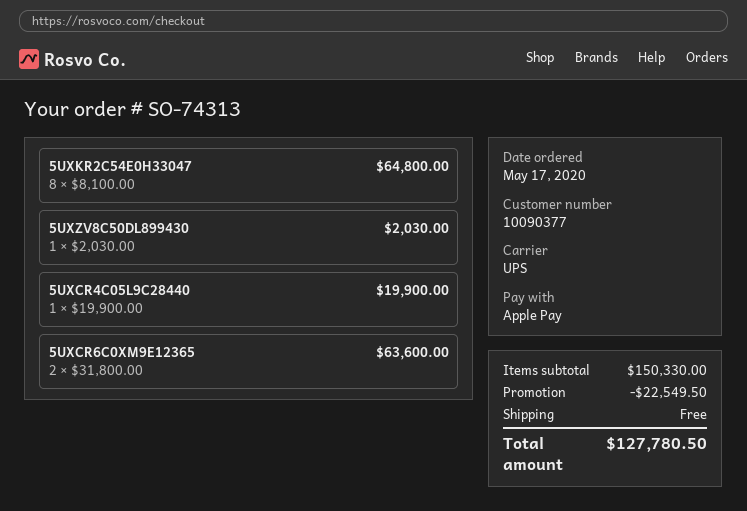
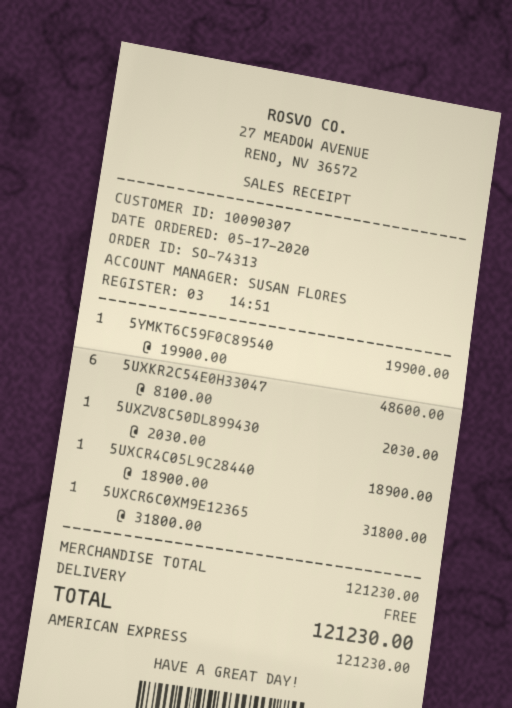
customer number: 10090377 -> 10090307
payment method: Apple Pay -> American Express
5UXKR2C54E0H33047: 8 x 8100.00 = 64800.00 -> 6 x 8100.00 = 48600.00
5UXCR4C05L9C28440: 1 x 19900.00 = 19900.00 -> 1 x 18900.00 = 18900.00
5UXCR6C0XM9E12365: 2 x 31800.00 = 63600.00 -> 1 x 31800.00 = 31800.00
5YMKT6C59F0C89540: none -> 1 x 19900.00 = 19900.00
subtotal: 150330.00 -> 121230.00
discount: 22549.50 -> none
total: 127780.50 -> 121230.00

